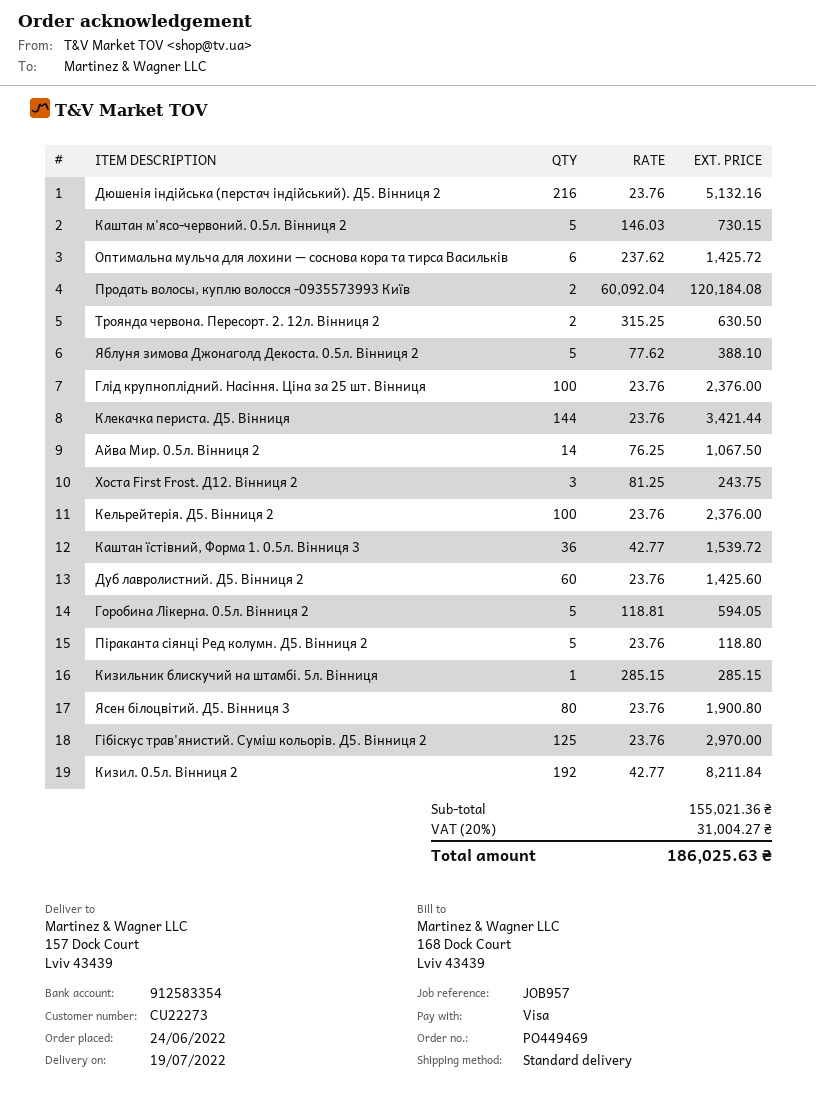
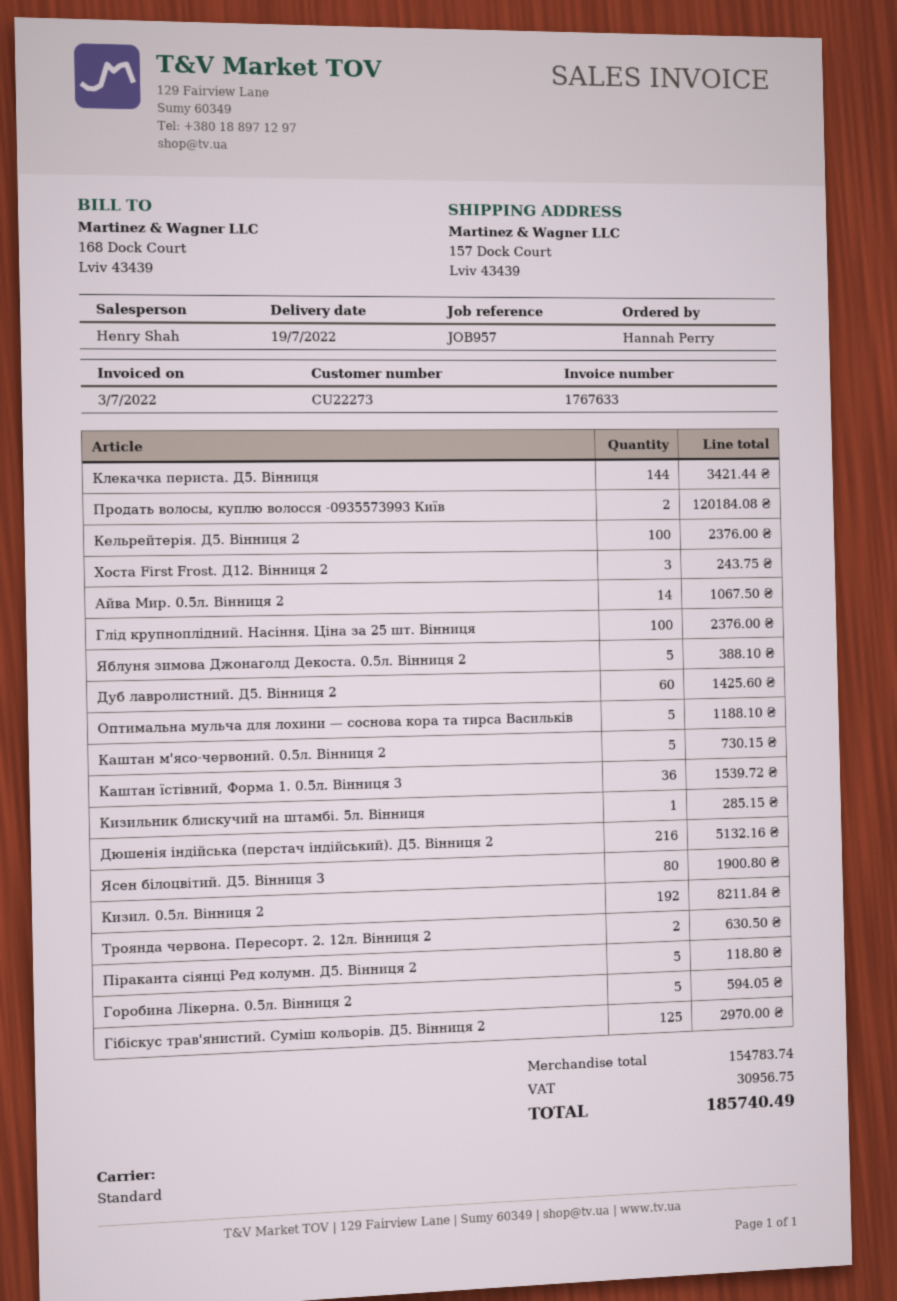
Оптимальна мульча для лохини — соснова кора та тирса Васильків: 6 for 1425.72 -> 5 for 1188.10
subtotal: 155021.36 -> 154783.74
tax: 31004.27 -> 30956.75
total: 186025.63 -> 185740.49

